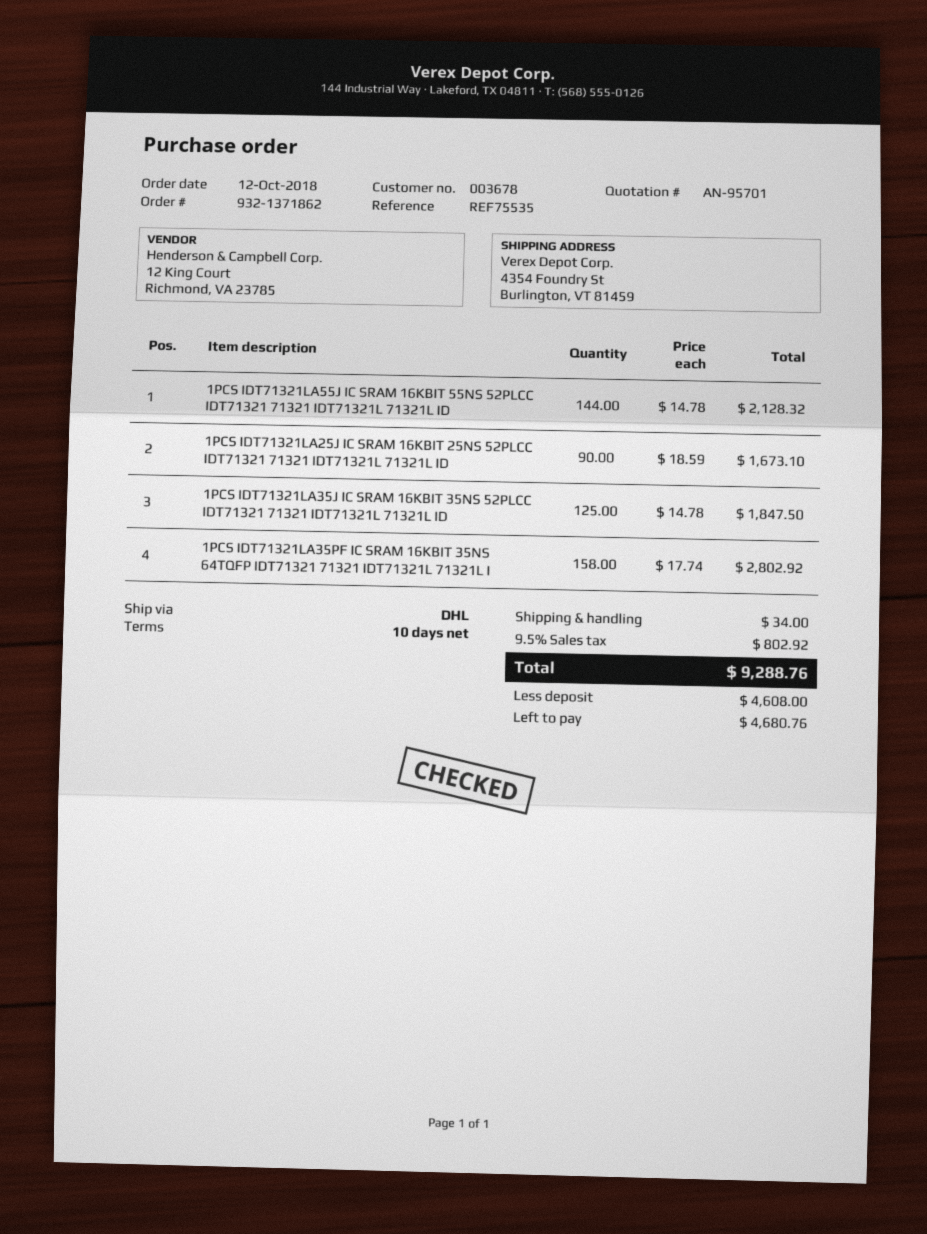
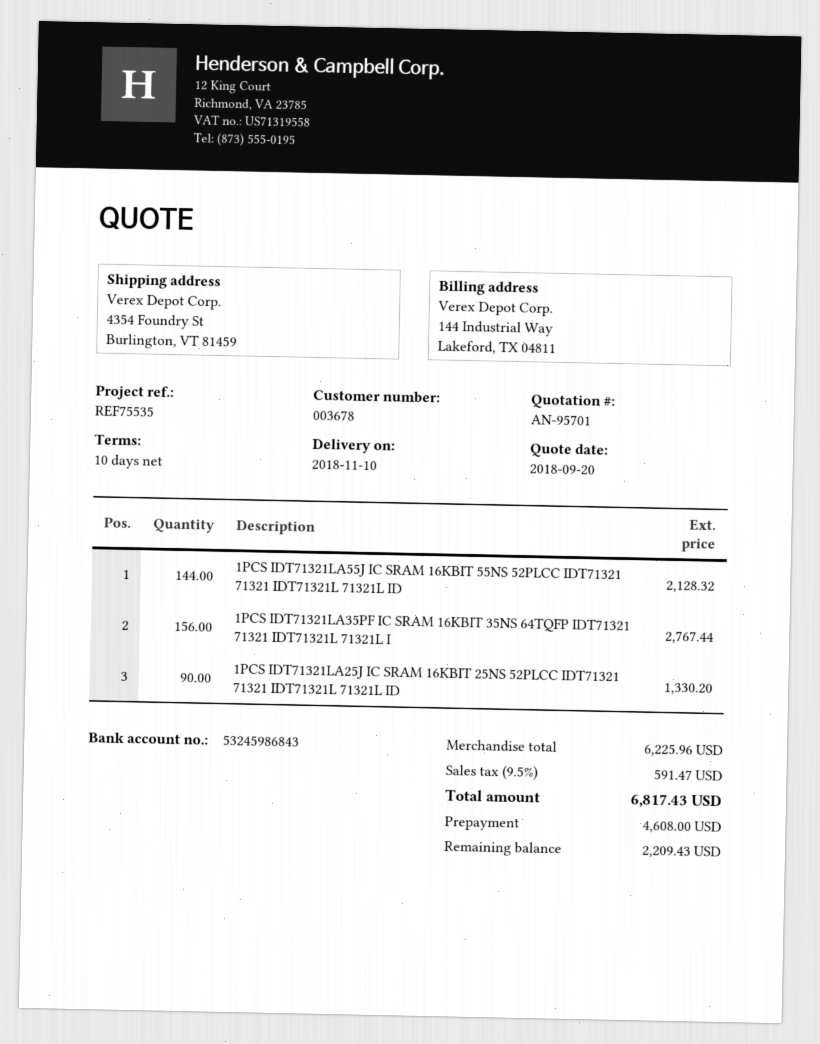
1PCS IDT71321LA25J IC SRAM 16KBIT 25NS 52PLCC IDT71321 71321 IDT71321L 71321L ID: 90 for 1673.10 -> 90 for 1330.20
1PCS IDT71321LA35J IC SRAM 16KBIT 35NS 52PLCC IDT71321 71321 IDT71321L 71321L ID: 125 for 1847.50 -> none
1PCS IDT71321LA35PF IC SRAM 16KBIT 35NS 64TQFP IDT71321 71321 IDT71321L 71321L I: 158 for 2802.92 -> 156 for 2767.44
shipping: 34.00 -> none
tax: 9.5% = 802.92 -> 9.5% = 591.47
total: 9288.76 -> 6817.43
balance: 4680.76 -> 2209.43

